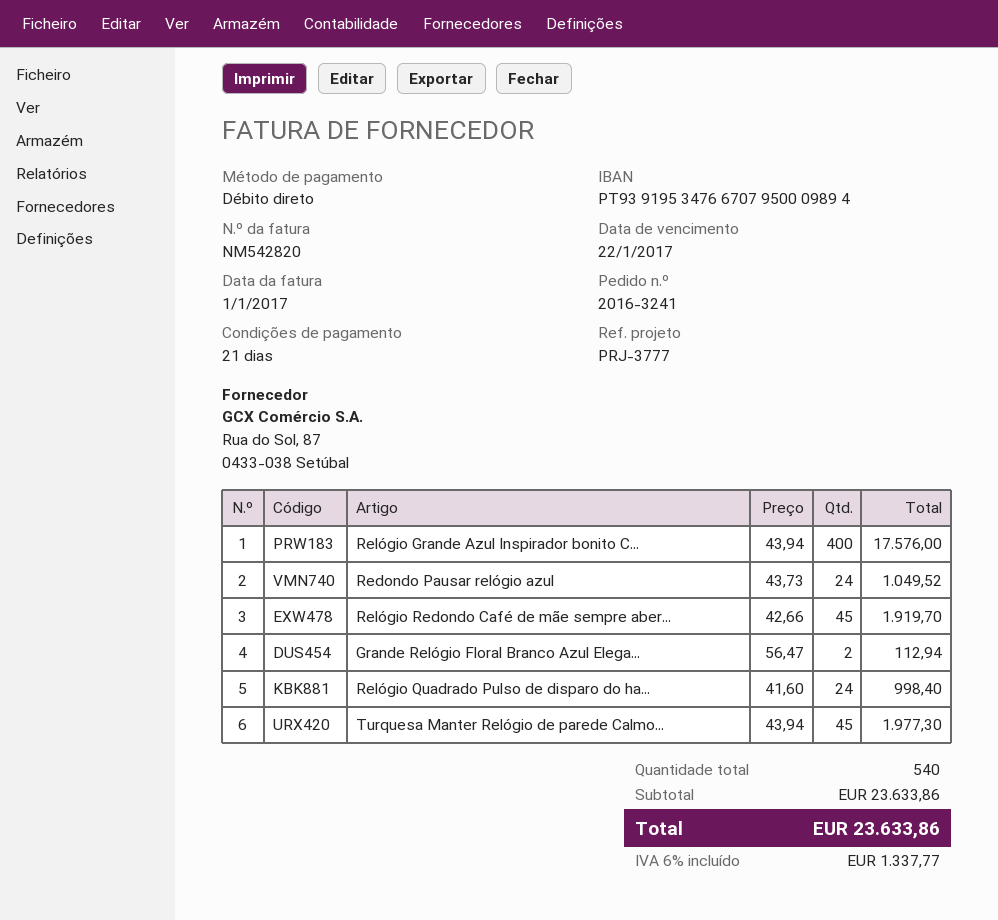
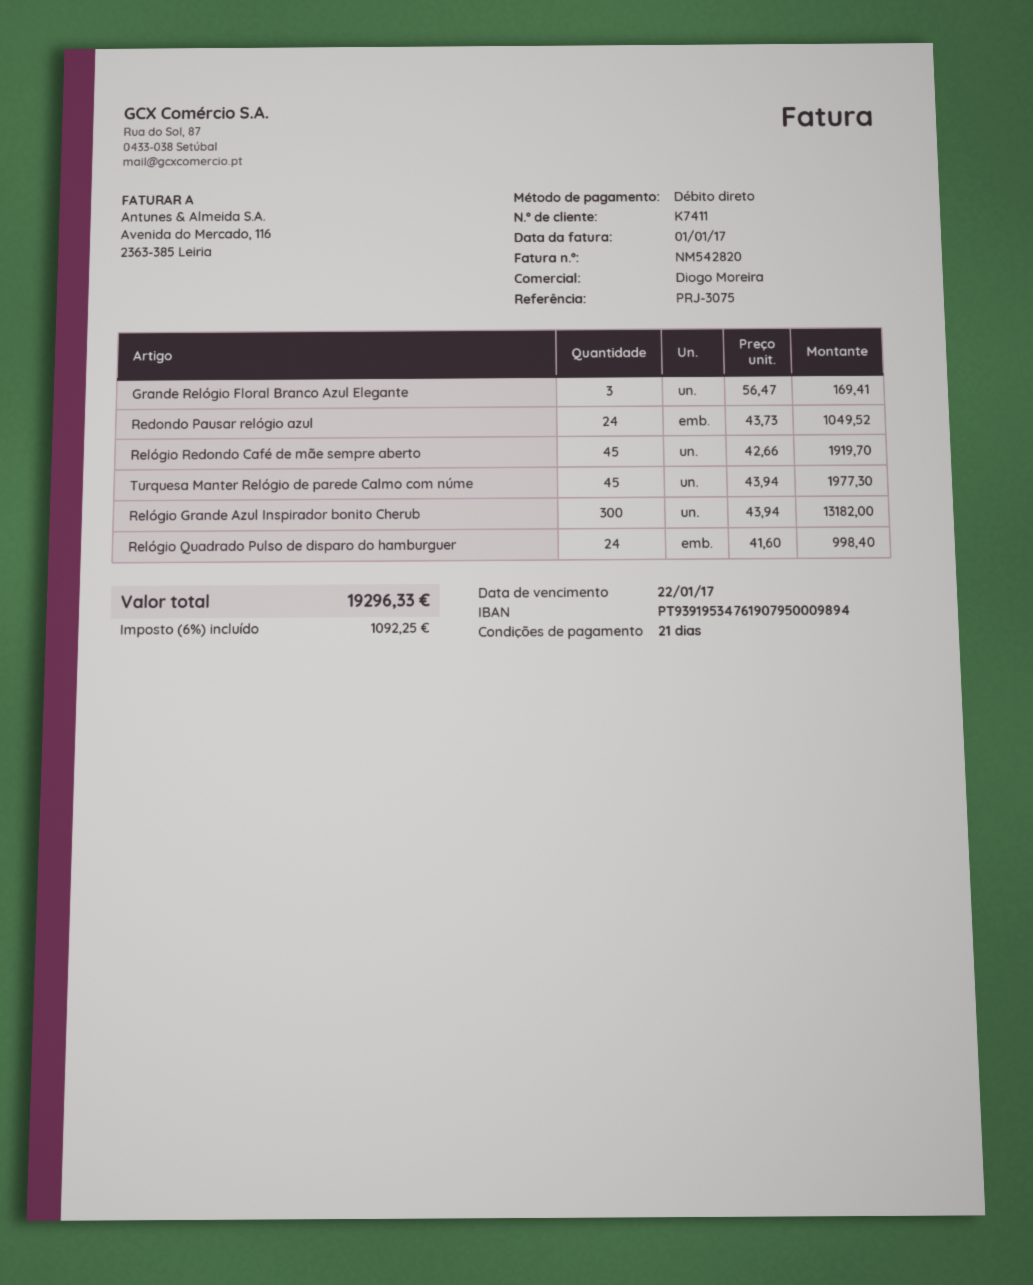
reference: PRJ-3777 -> PRJ-3075
bank account: PT93919534766707950009894 -> PT93919534761907950009894
Relógio Grande Azul Inspirador bonito C...: 400 x 43.94 = 17576.00 -> 300 x 43.94 = 13182.00
Grande Relógio Floral Branco Azul Elega...: 2 x 56.47 = 112.94 -> 3 x 56.47 = 169.41
tax: 6% = 1337.77 -> 6% = 1092.25
total: 23633.86 -> 19296.33

